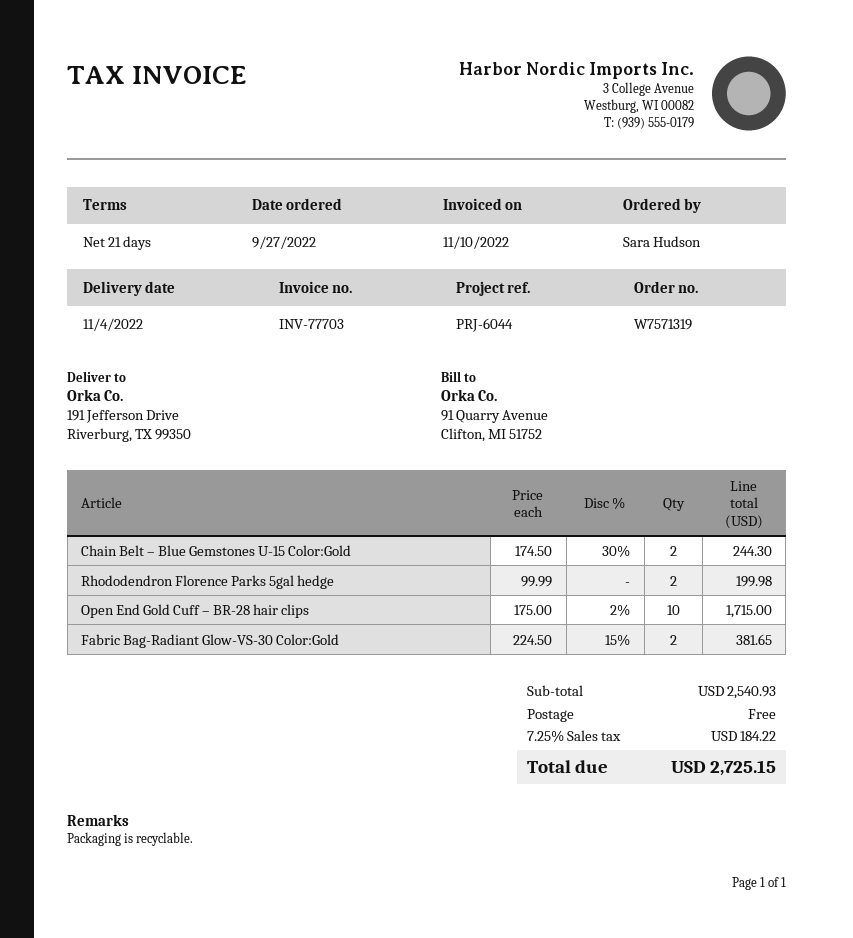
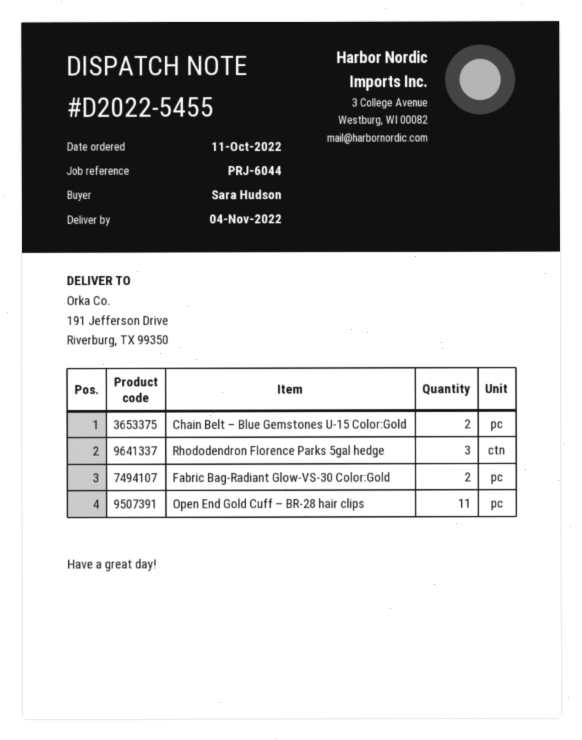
order date: 2022-09-27 -> 2022-10-11
Rhododendron Florence Parks 5gal hedge: 2 -> 3
Open End Gold Cuff – BR-28 hair clips: 10 -> 11

